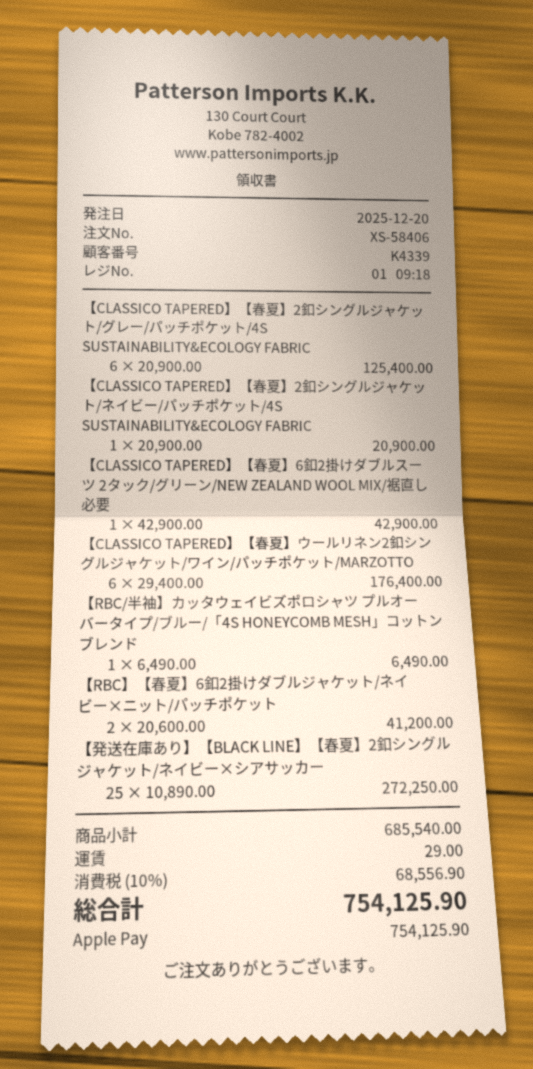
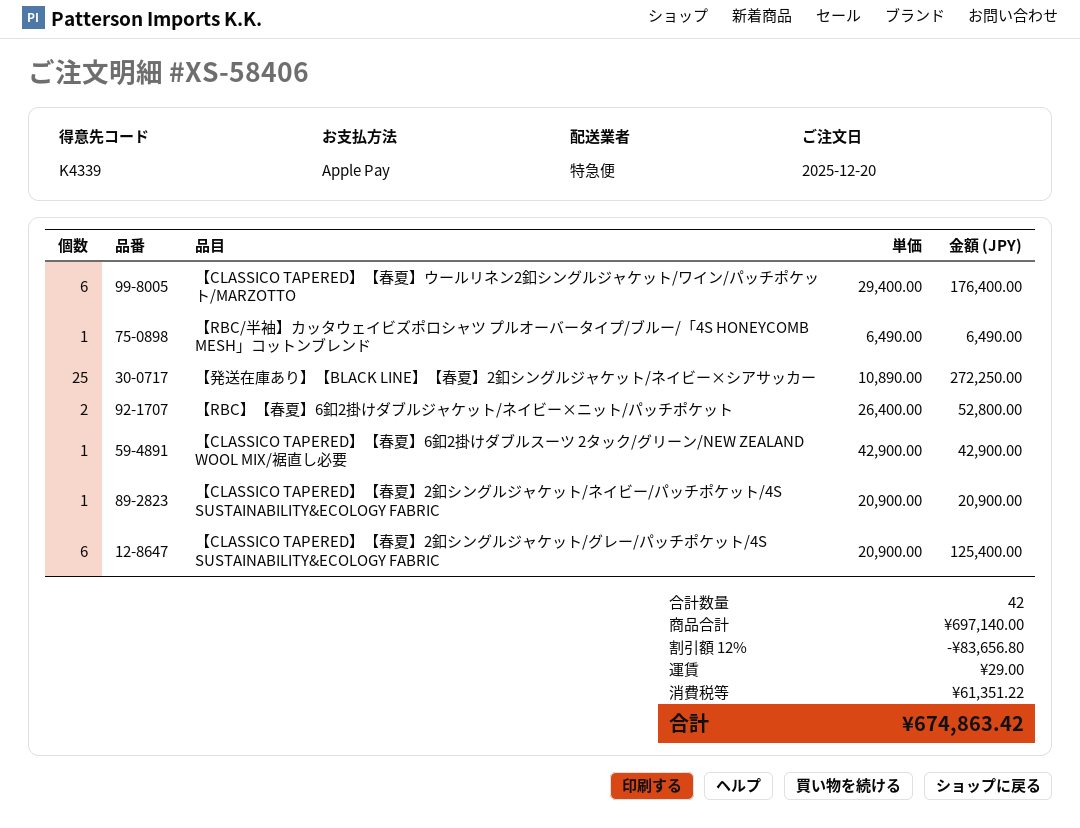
【RBC】【春夏】6釦2掛けダブルジャケット/ネイビー×ニット/パッチポケット: 2 x 20600.00 = 41200.00 -> 2 x 26400.00 = 52800.00
subtotal: 685540.00 -> 697140.00
discount: none -> 12% = 83656.80
tax: 68556.90 -> 61351.22
total: 754125.90 -> 674863.42

